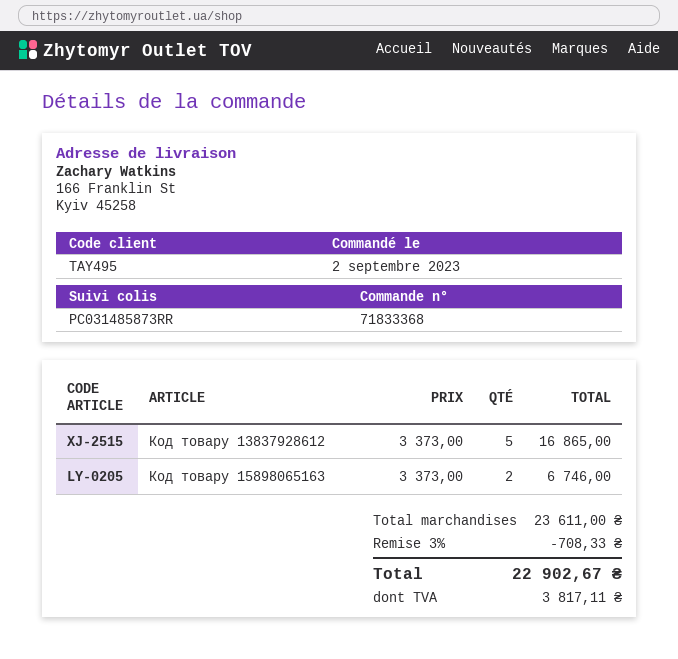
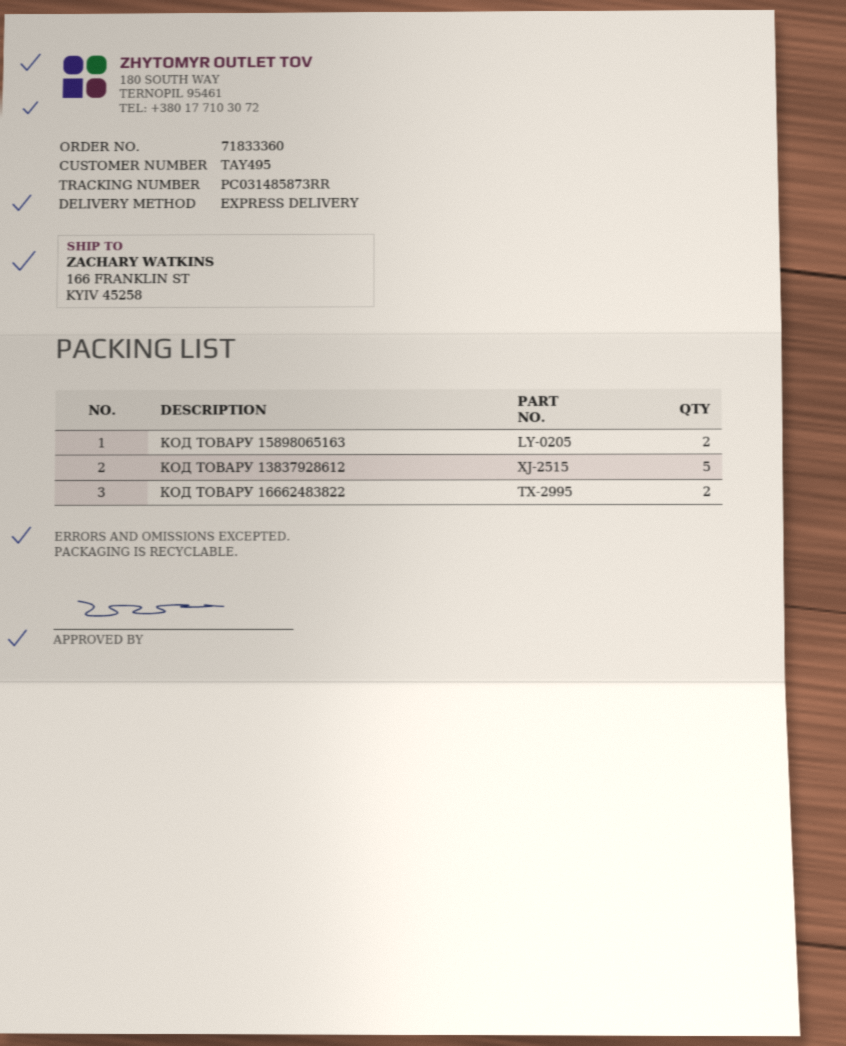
order number: 71833368 -> 71833360
КОД ТОВАРУ 16662483822: none -> 2

